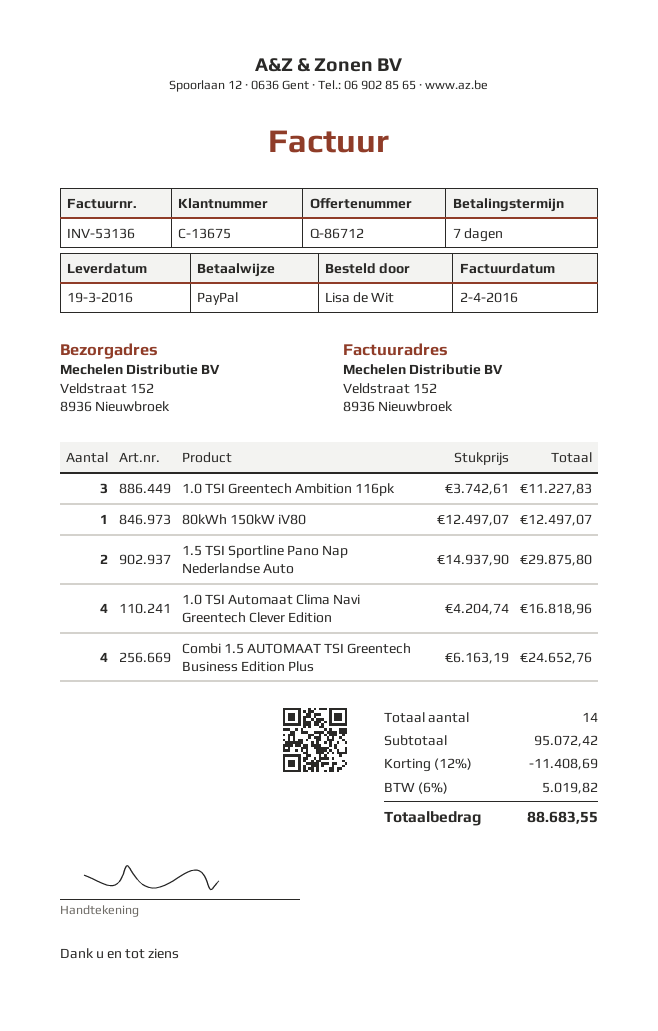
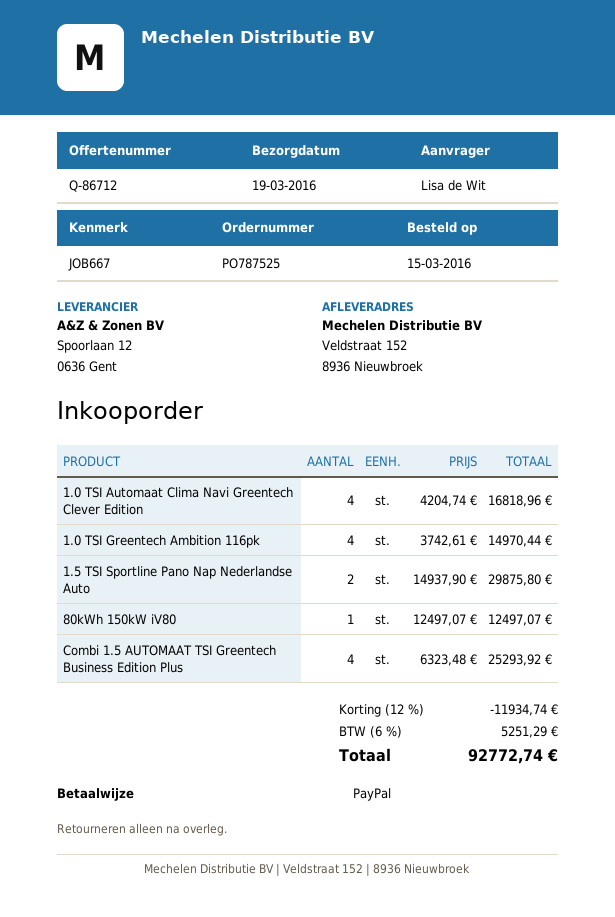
1.0 TSI Greentech Ambition 116pk: 3 x 3742.61 = 11227.83 -> 4 x 3742.61 = 14970.44
Combi 1.5 AUTOMAAT TSI Greentech Business Edition Plus: 4 x 6163.19 = 24652.76 -> 4 x 6323.48 = 25293.92
discount: 12% = 11408.69 -> 12% = 11934.74
tax: 6% = 5019.82 -> 6% = 5251.29
total: 88683.55 -> 92772.74

